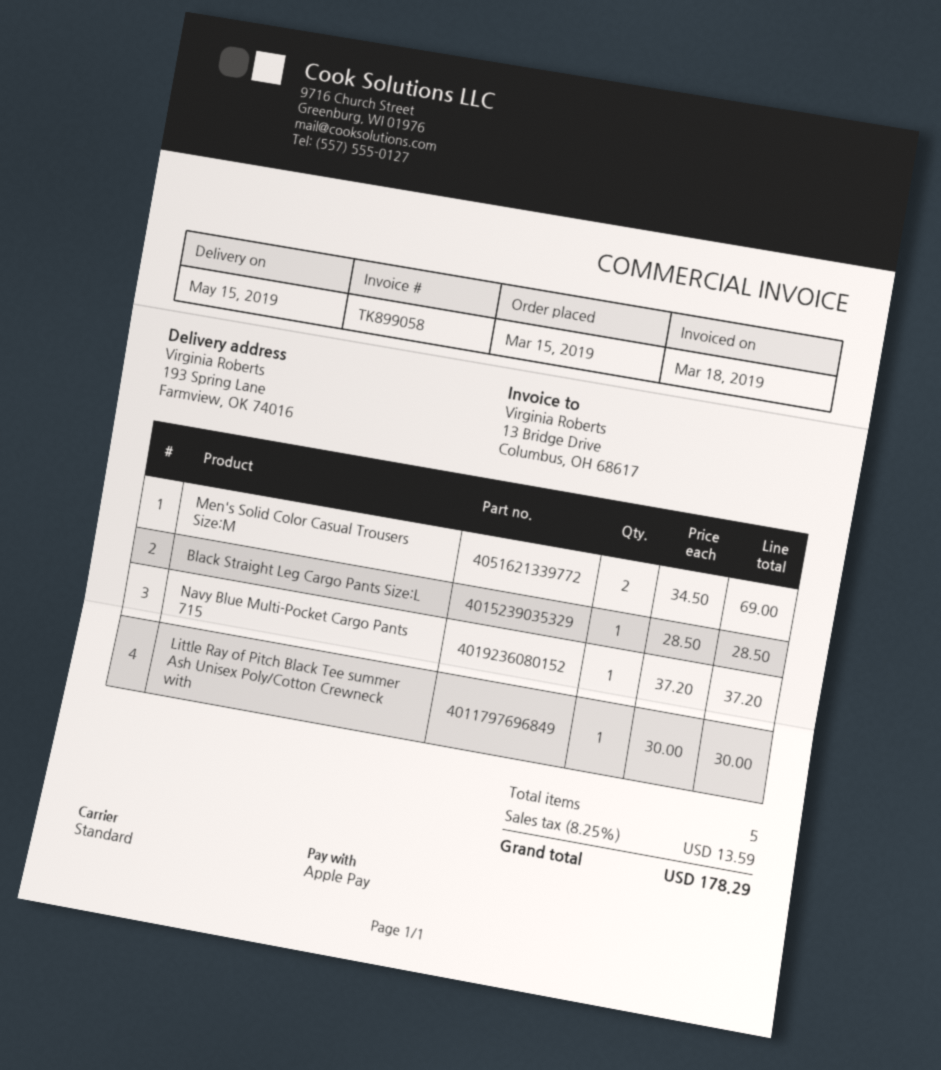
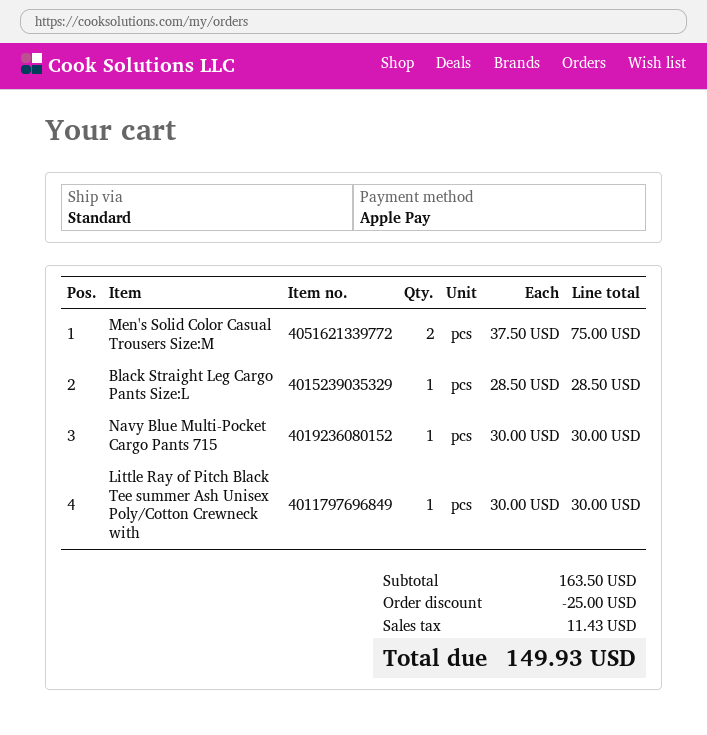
Men's Solid Color Casual Trousers Size:M: 2 x 34.50 = 69.00 -> 2 x 37.50 = 75.00
Navy Blue Multi-Pocket Cargo Pants 715: 1 x 37.20 = 37.20 -> 1 x 30.00 = 30.00
discount: none -> 25.00
tax: 13.59 -> 11.43
total: 178.29 -> 149.93

